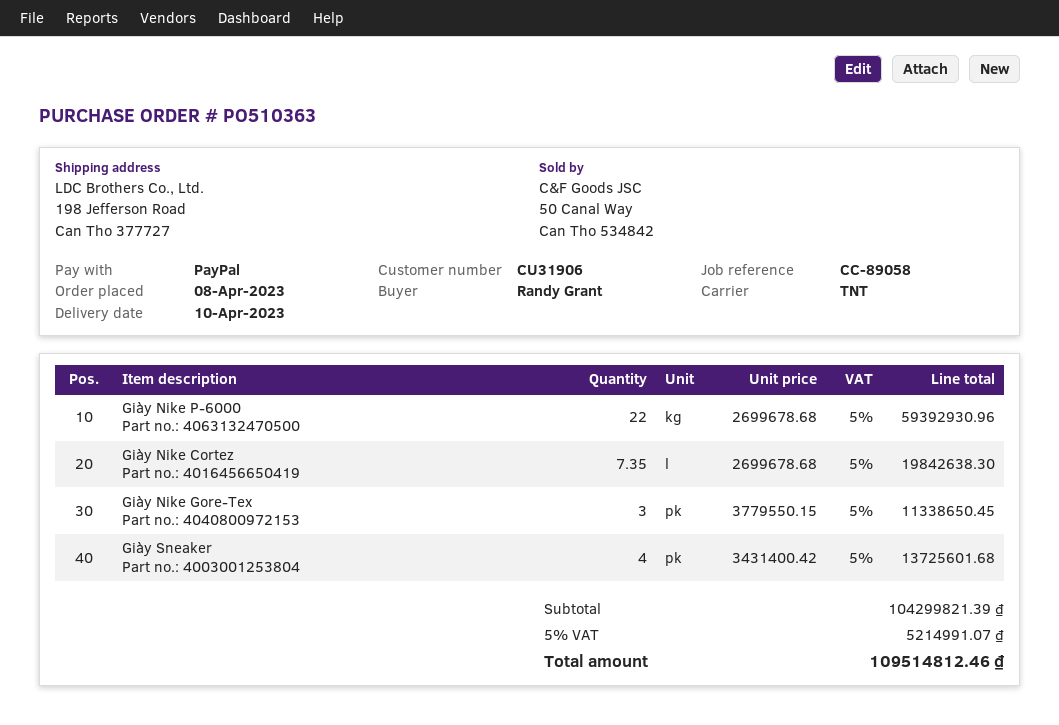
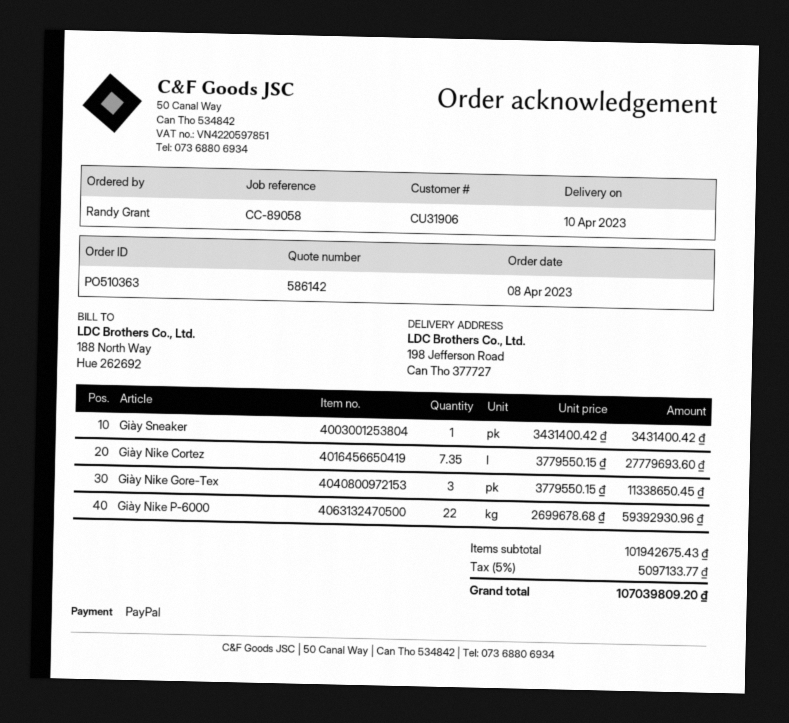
Giày Nike Cortez: 7.35 x 2699678.68 = 19842638.30 -> 7.35 x 3779550.15 = 27779693.60
Giày Sneaker: 4 x 3431400.42 = 13725601.68 -> 1 x 3431400.42 = 3431400.42
subtotal: 104299821.39 -> 101942675.43
tax: 5% = 5214991.07 -> 5% = 5097133.77
total: 109514812.46 -> 107039809.20

